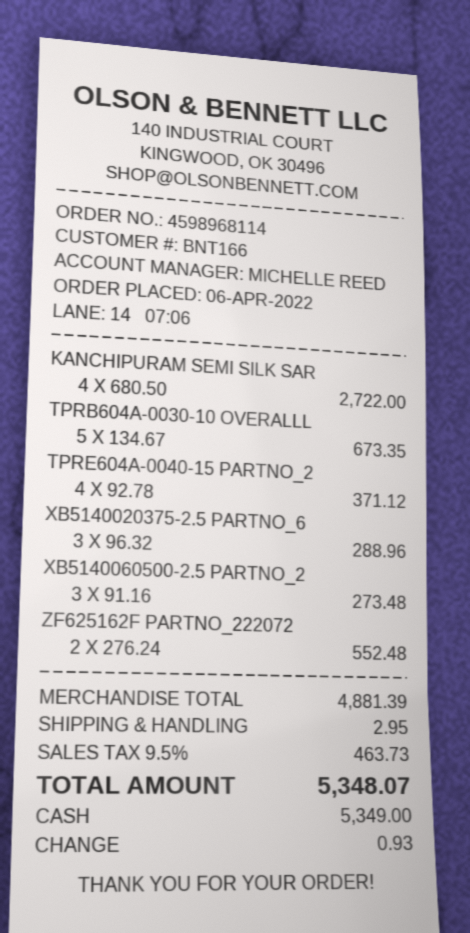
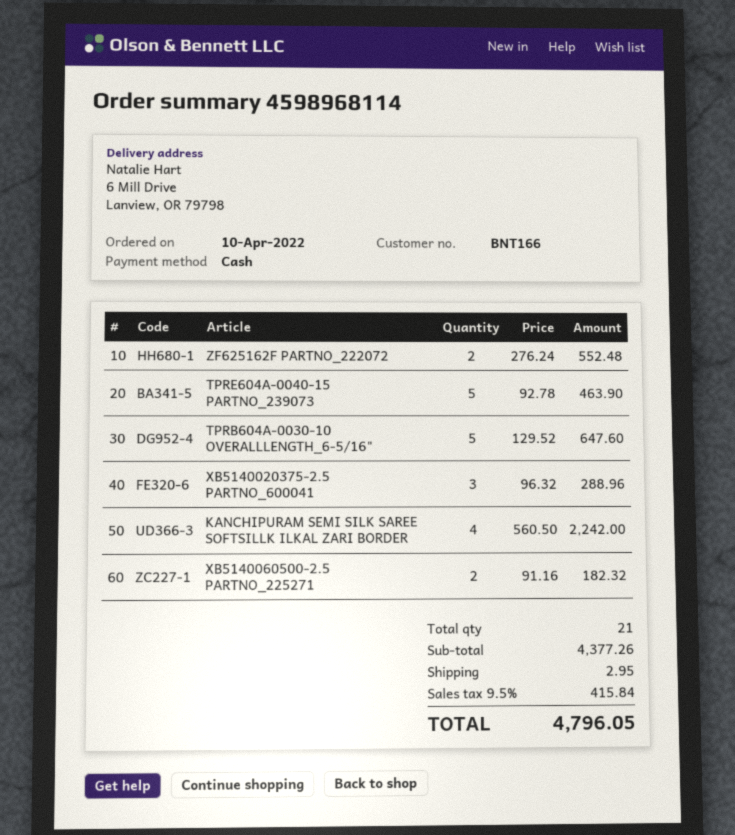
order date: 2022-04-06 -> 2022-04-10
KANCHIPURAM SEMI SILK SAR: 4 x 680.50 = 2722.00 -> 4 x 560.50 = 2242.00
TPRB604A-0030-10 OVERALLL: 5 x 134.67 = 673.35 -> 5 x 129.52 = 647.60
TPRE604A-0040-15 PARTNO_2: 4 x 92.78 = 371.12 -> 5 x 92.78 = 463.90
XB5140060500-2.5 PARTNO_2: 3 x 91.16 = 273.48 -> 2 x 91.16 = 182.32
subtotal: 4881.39 -> 4377.26
tax: 9.5% = 463.73 -> 9.5% = 415.84
total: 5348.07 -> 4796.05

